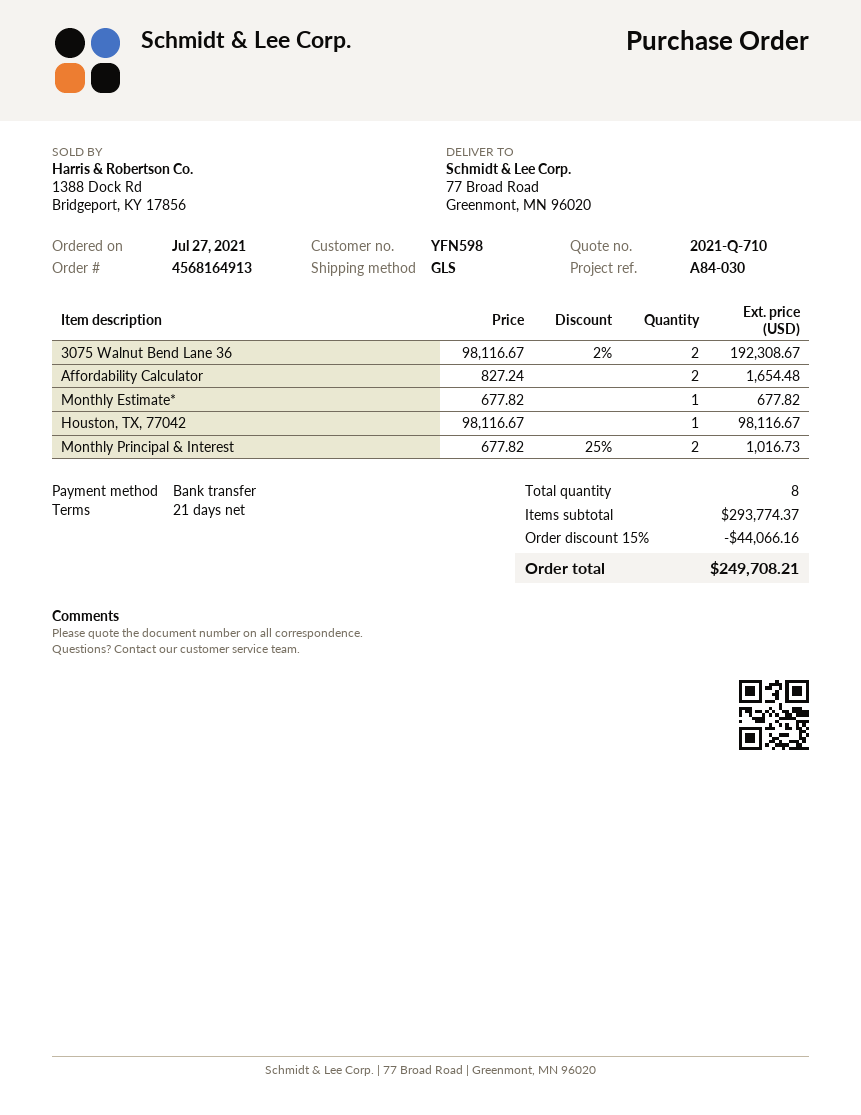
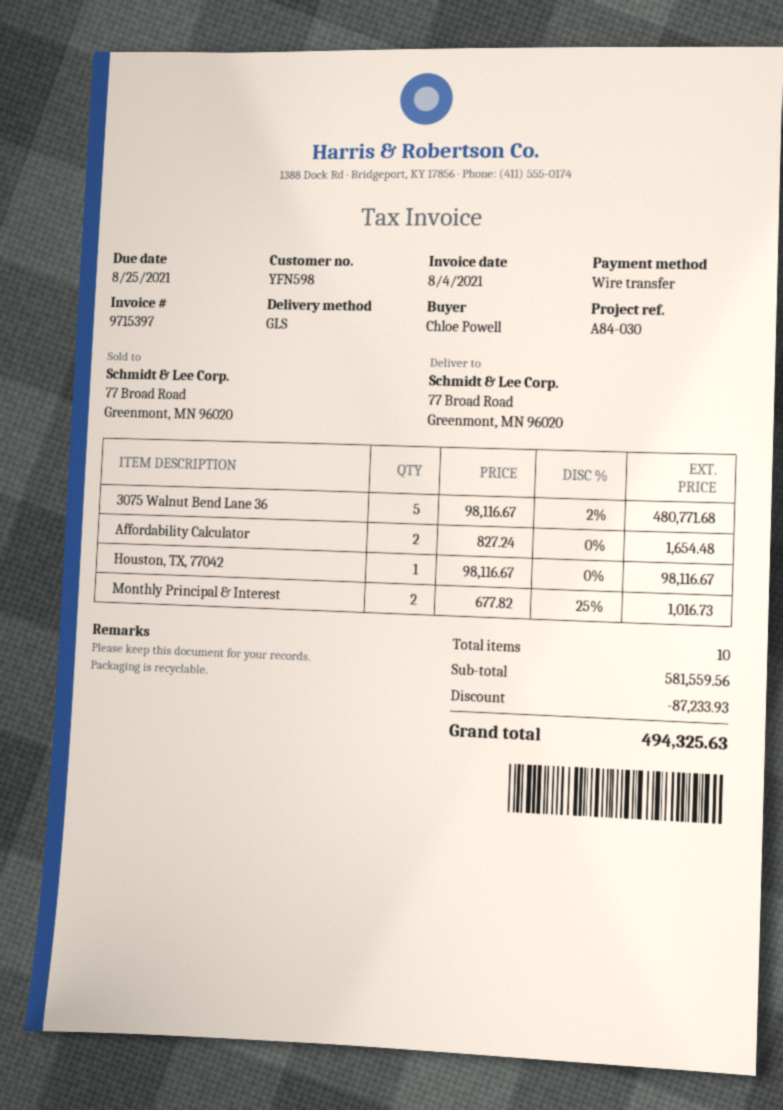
3075 Walnut Bend Lane 36: 2 x 98116.67 - 2% = 192308.67 -> 5 x 98116.67 - 2% = 480771.68
Monthly Estimate*: 1 x 677.82 = 677.82 -> none
total quantity: 8 -> 10
subtotal: 293774.37 -> 581559.56
discount: 44066.16 -> 87233.93
total: 249708.21 -> 494325.63

